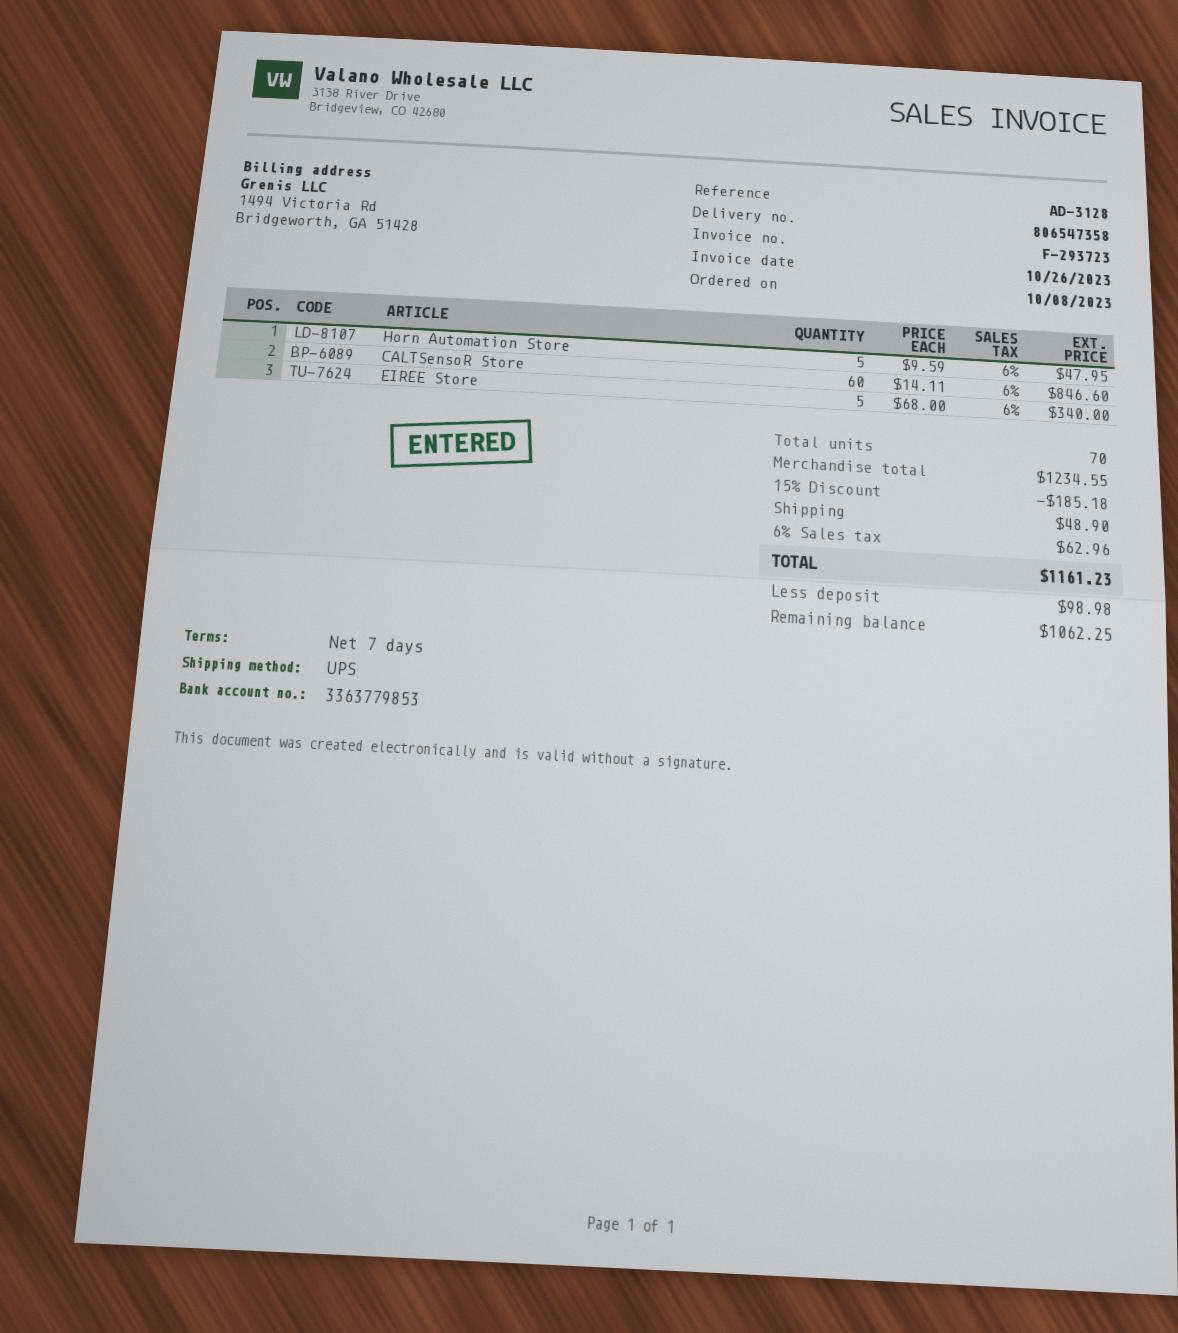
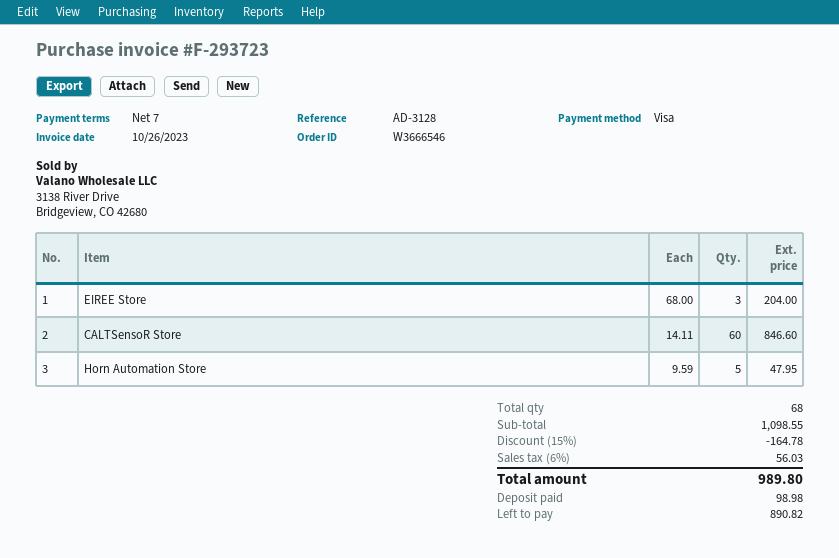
EIREE Store: 5 x 68.00 = 340.00 -> 3 x 68.00 = 204.00
total quantity: 70 -> 68
subtotal: 1234.55 -> 1098.55
discount: 15% = 185.18 -> 15% = 164.78
shipping: 48.90 -> none
tax: 6% = 62.96 -> 6% = 56.03
total: 1161.23 -> 989.80
balance: 1062.25 -> 890.82

